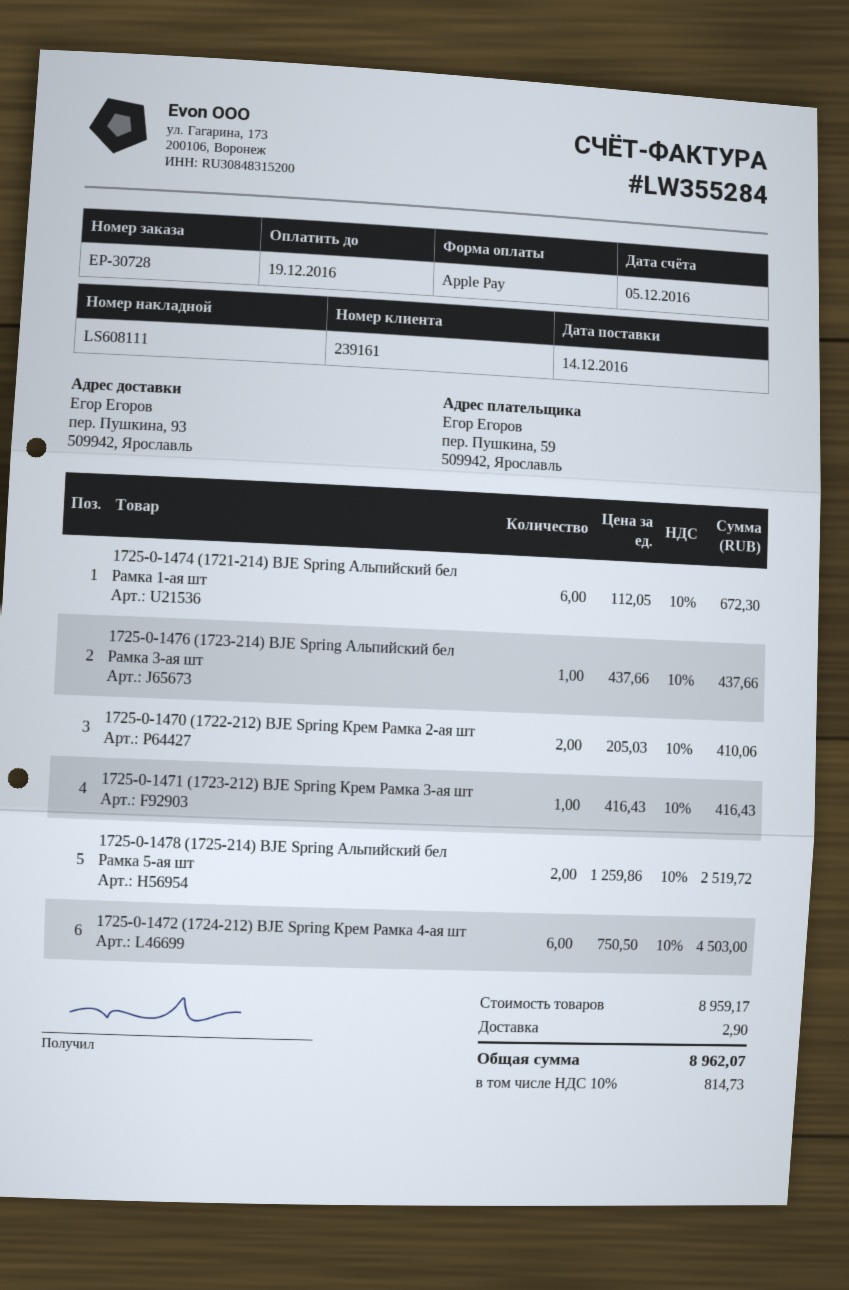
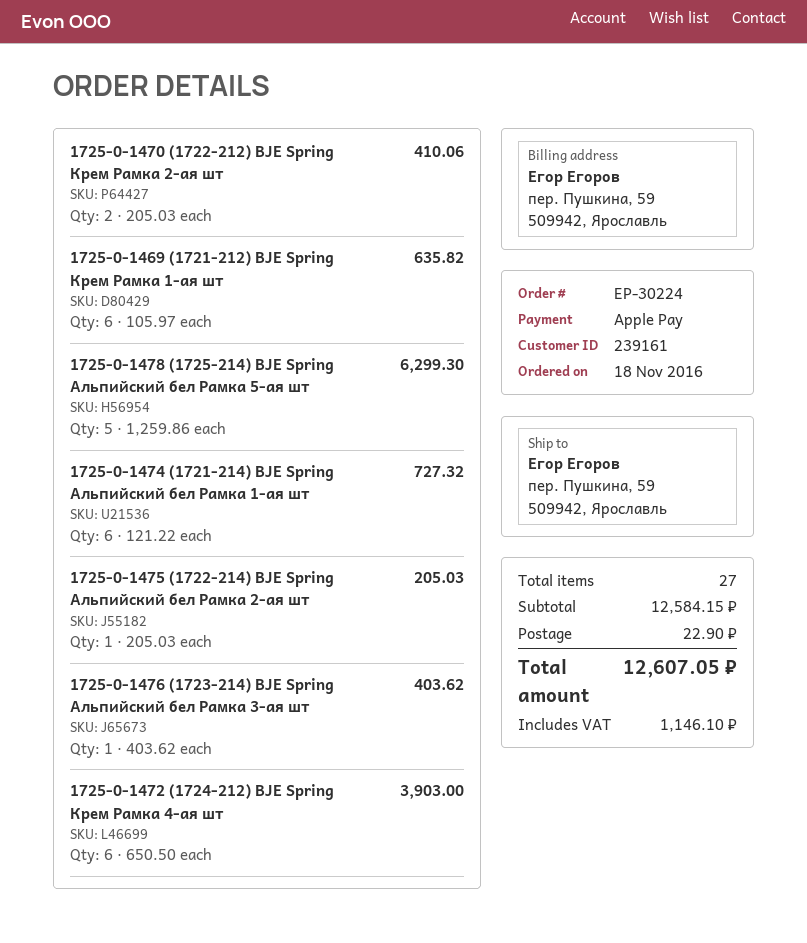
order number: EP-30728 -> EP-30224
ship to: пер. Пушкина, 93, 509942, Ярославль -> пер. Пушкина, 59, 509942, Ярославль
1725-0-1474 (1721-214) BJE Spring Альпийский бел Рамка 1-ая шт: 6 x 112.05 = 672.30 -> 6 x 121.22 = 727.32
1725-0-1476 (1723-214) BJE Spring Альпийский бел Рамка 3-ая шт: 1 x 437.66 = 437.66 -> 1 x 403.62 = 403.62
1725-0-1471 (1723-212) BJE Spring Крем Рамка 3-ая шт: 1 x 416.43 = 416.43 -> none
1725-0-1478 (1725-214) BJE Spring Альпийский бел Рамка 5-ая шт: 2 x 1259.86 = 2519.72 -> 5 x 1259.86 = 6299.30
1725-0-1472 (1724-212) BJE Spring Крем Рамка 4-ая шт: 6 x 750.50 = 4503.00 -> 6 x 650.50 = 3903.00
1725-0-1469 (1721-212) BJE Spring Крем Рамка 1-ая шт: none -> 6 x 105.97 = 635.82
1725-0-1475 (1722-214) BJE Spring Альпийский бел Рамка 2-ая шт: none -> 1 x 205.03 = 205.03
subtotal: 8959.17 -> 12584.15
shipping: 2.90 -> 22.90
tax: 814.73 -> 1146.10
total: 8962.07 -> 12607.05

